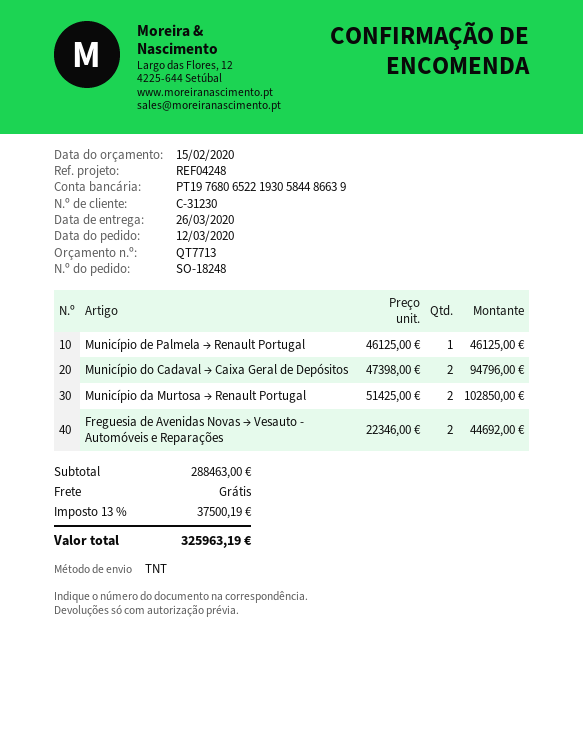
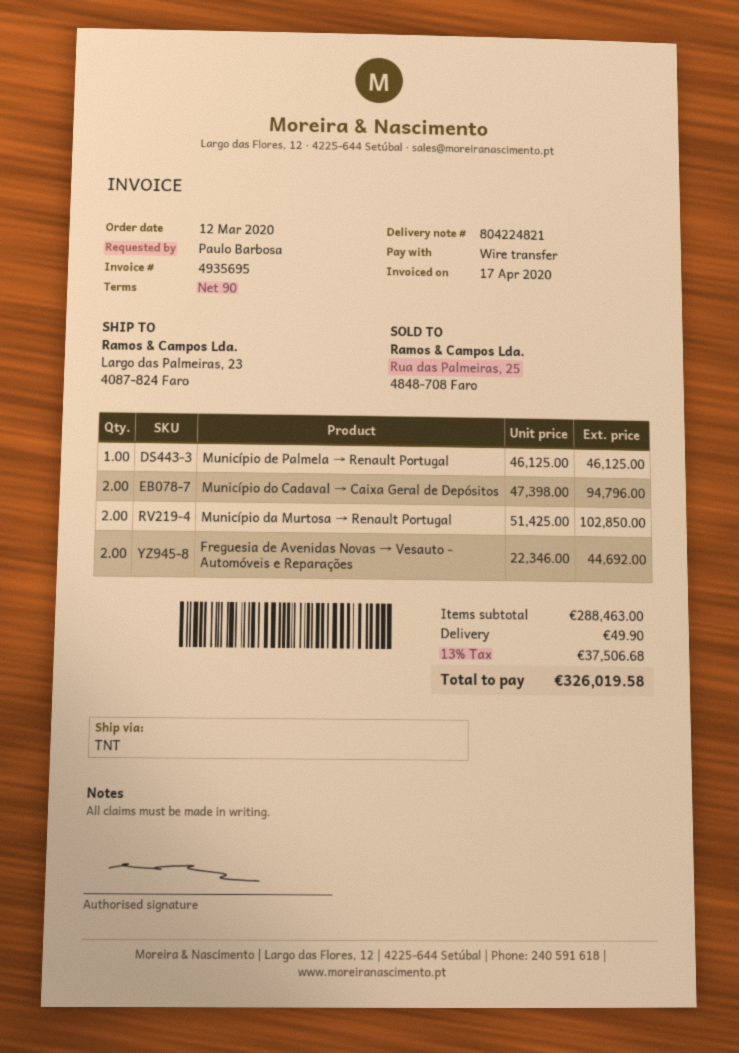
shipping: 0.00 -> 49.90
tax: 13% = 37500.19 -> 13% = 37506.68
total: 325963.19 -> 326019.58

